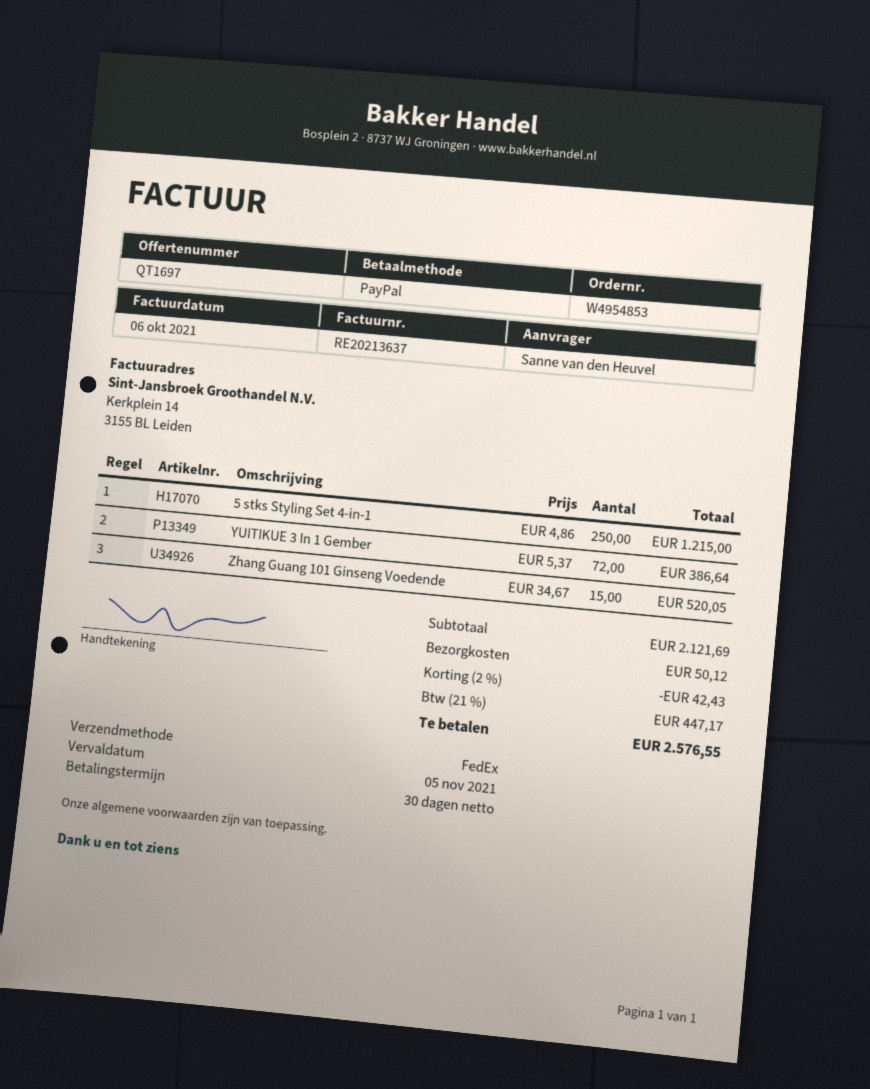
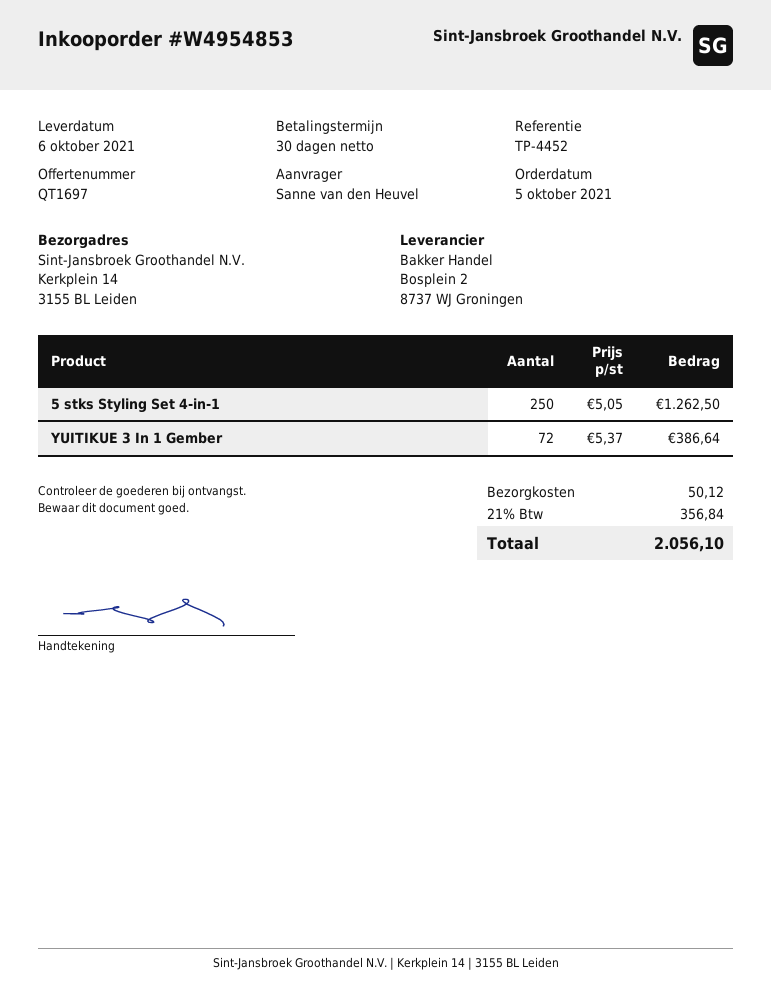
5 stks Styling Set 4-in-1: 250 x 4.86 = 1215.00 -> 250 x 5.05 = 1262.50
Zhang Guang 101 Ginseng Voedende: 15 x 34.67 = 520.05 -> none
discount: 2% = 42.43 -> none
tax: 21% = 447.17 -> 21% = 356.84
total: 2576.55 -> 2056.10

